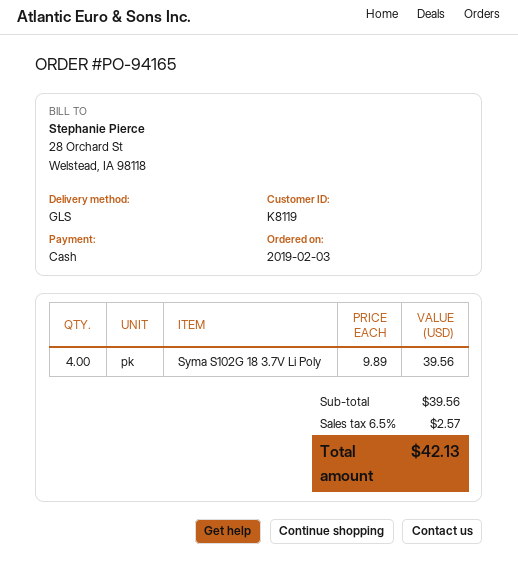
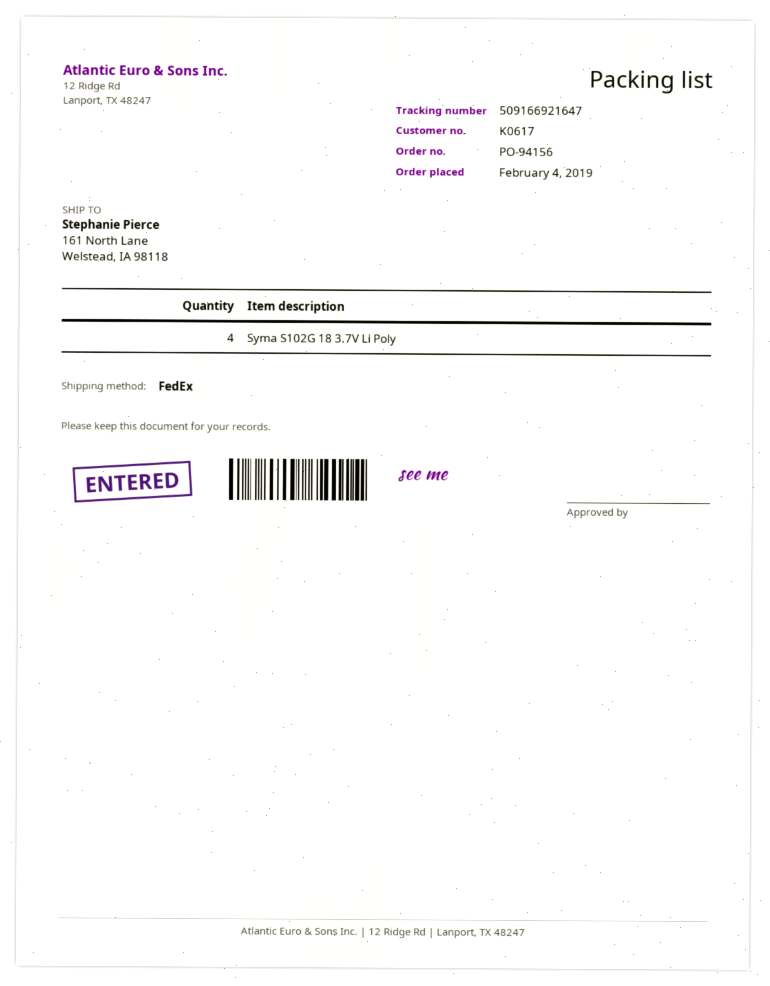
order number: PO-94165 -> PO-94156
order date: 2019-02-03 -> 2019-02-04
customer number: K8119 -> K0617
shipping method: GLS -> FedEx

